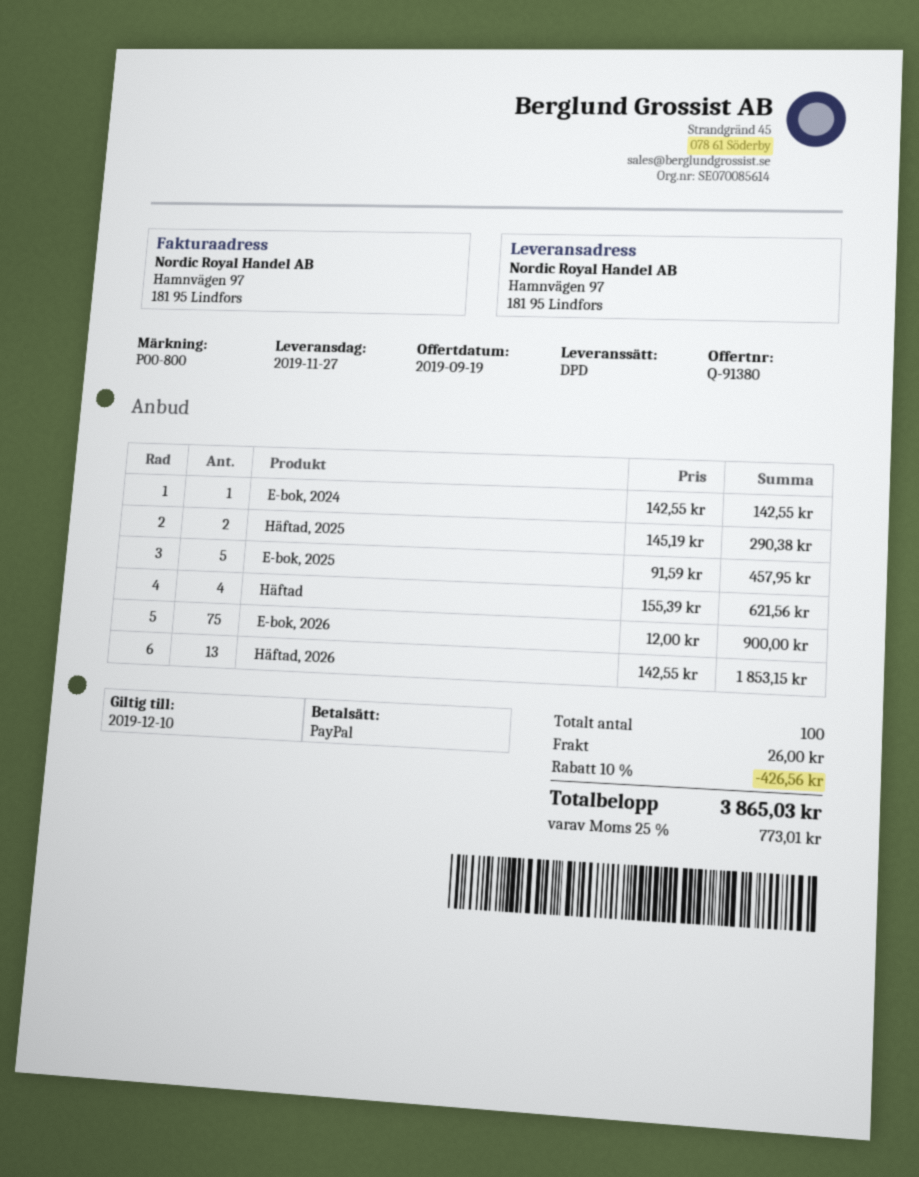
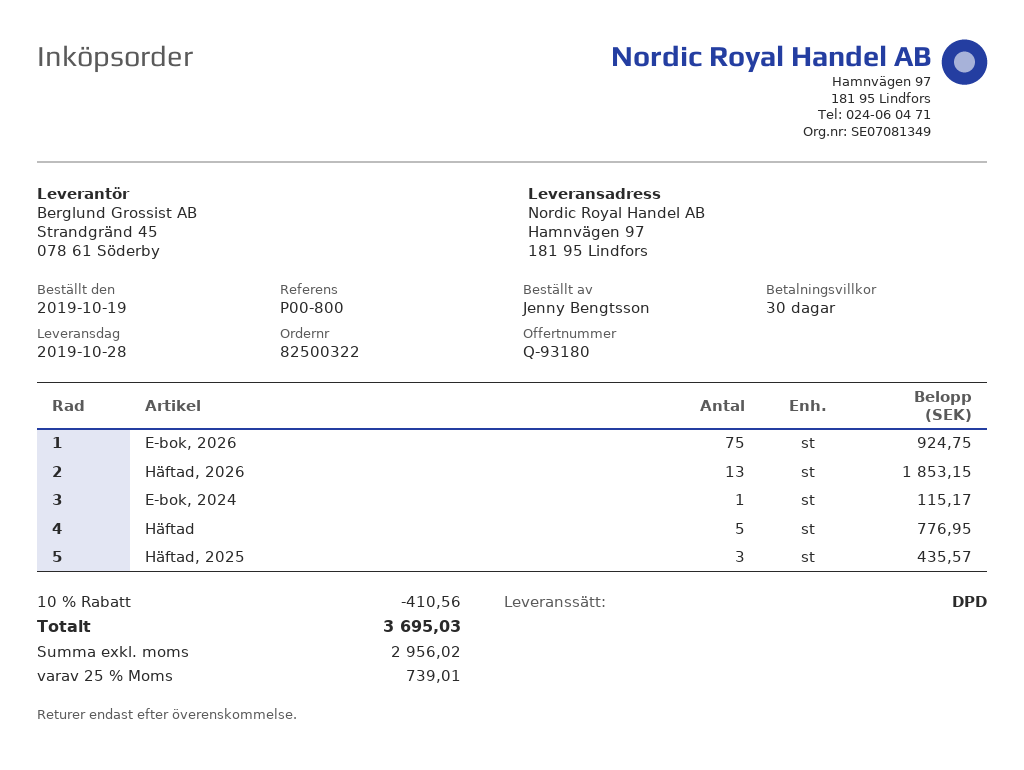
quote number: Q-91380 -> Q-93180
delivery date: 2019-11-27 -> 2019-10-28
E-bok, 2024: 1 for 142.55 -> 1 for 115.17
Häftad, 2025: 2 for 290.38 -> 3 for 435.57
E-bok, 2025: 5 for 457.95 -> none
Häftad: 4 for 621.56 -> 5 for 776.95
E-bok, 2026: 75 for 900.00 -> 75 for 924.75
discount: 10% = 426.56 -> 10% = 410.56
shipping: 26.00 -> none
tax: 25% = 773.01 -> 25% = 739.01
total: 3865.03 -> 3695.03

